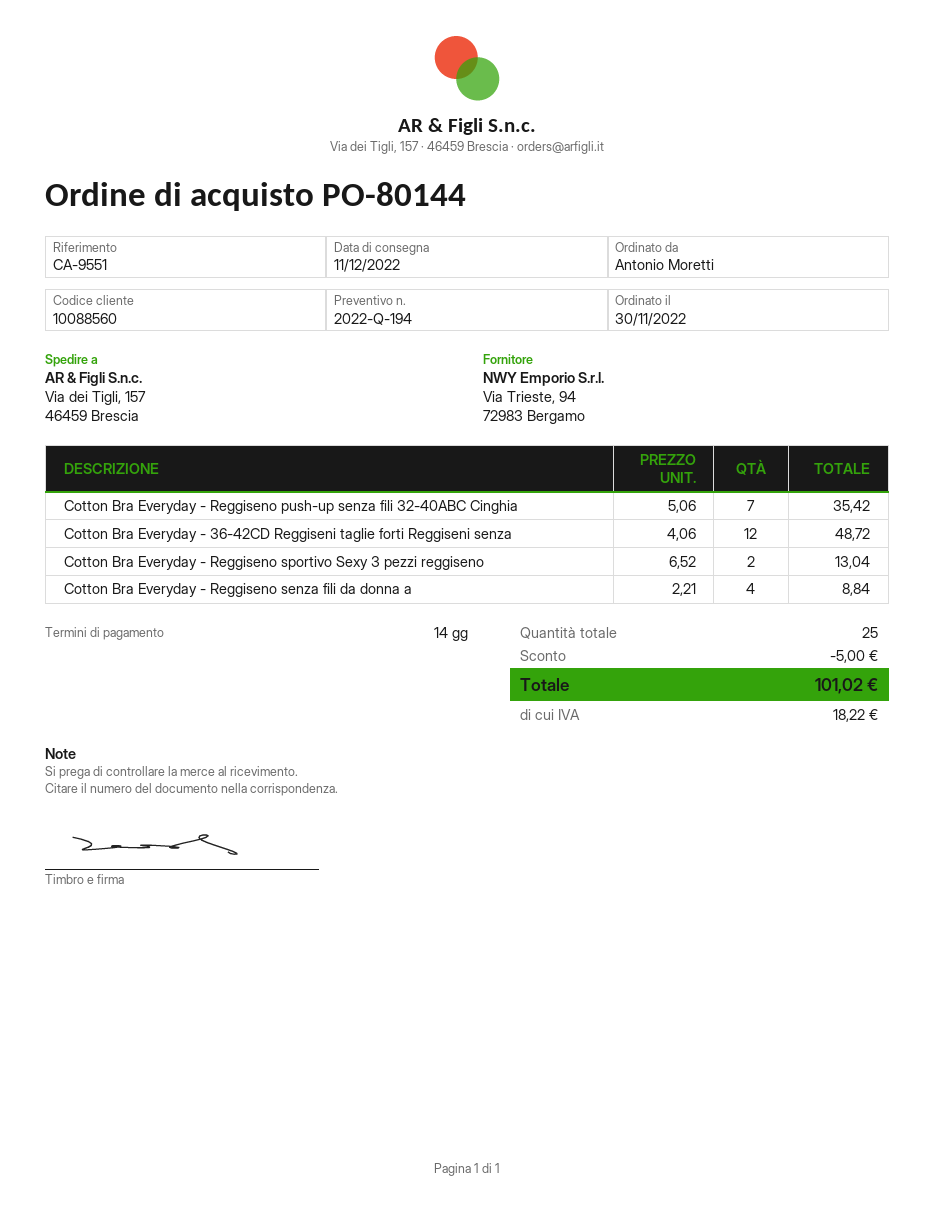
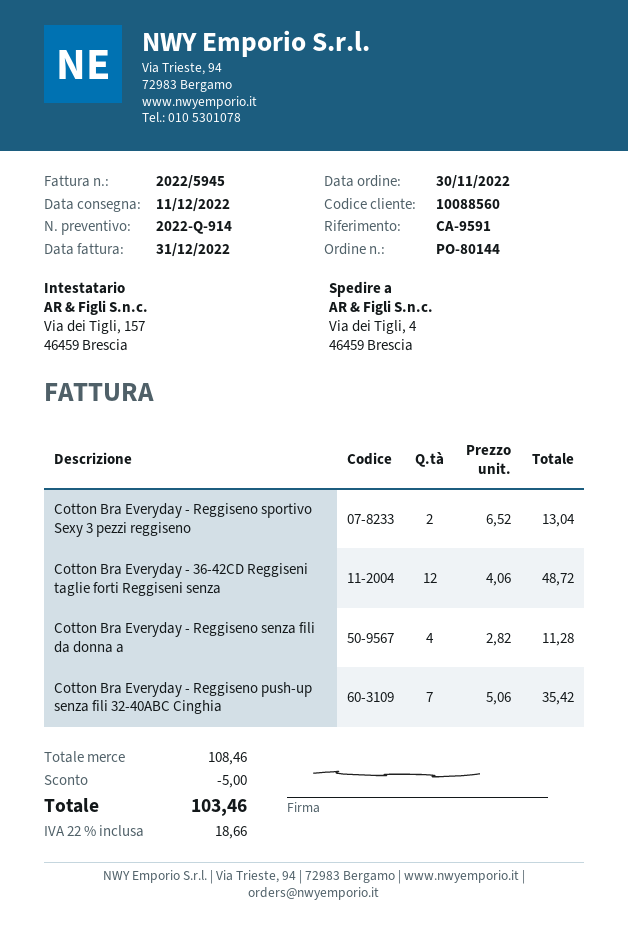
quote number: 2022-Q-194 -> 2022-Q-914
reference: CA-9551 -> CA-9591
ship to: Via dei Tigli, 157, 46459 Brescia -> Via dei Tigli, 4, 46459 Brescia
Cotton Bra Everyday - Reggiseno senza fili da donna a: 4 x 2.21 = 8.84 -> 4 x 2.82 = 11.28
tax: 18.22 -> 18.66
total: 101.02 -> 103.46

